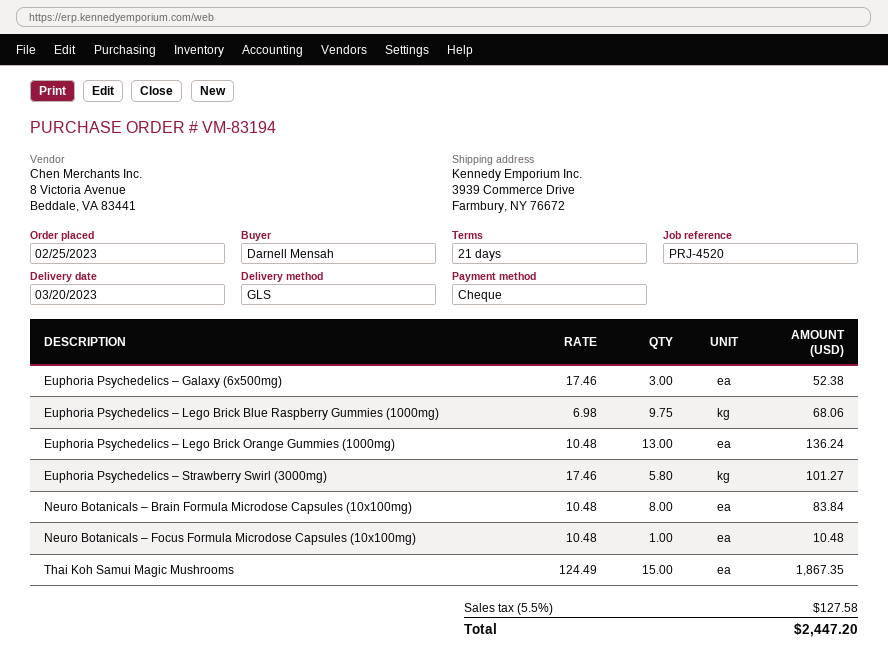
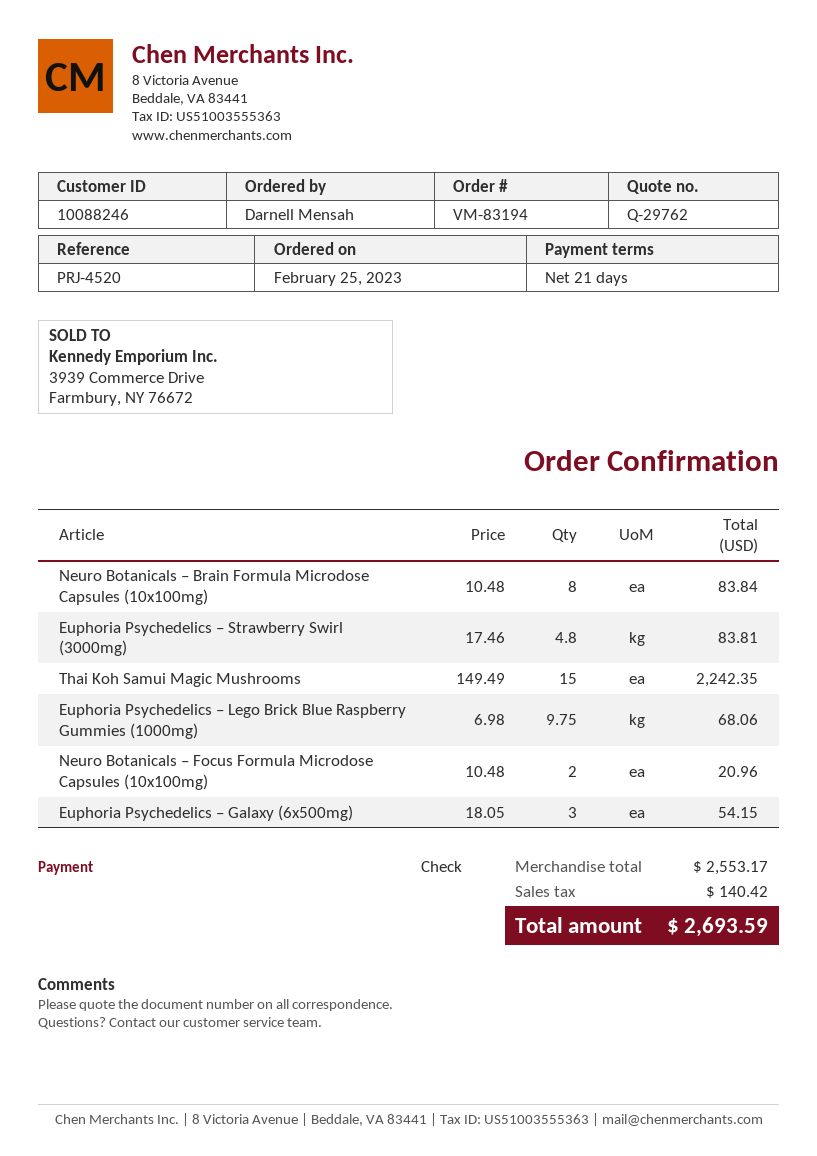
Euphoria Psychedelics – Galaxy (6x500mg): 3 x 17.46 = 52.38 -> 3 x 18.05 = 54.15
Euphoria Psychedelics – Lego Brick Orange Gummies (1000mg): 13 x 10.48 = 136.24 -> none
Euphoria Psychedelics – Strawberry Swirl (3000mg): 5.8 x 17.46 = 101.27 -> 4.8 x 17.46 = 83.81
Neuro Botanicals – Focus Formula Microdose Capsules (10x100mg): 1 x 10.48 = 10.48 -> 2 x 10.48 = 20.96
Thai Koh Samui Magic Mushrooms: 15 x 124.49 = 1867.35 -> 15 x 149.49 = 2242.35
tax: 127.58 -> 140.42
total: 2447.20 -> 2693.59

